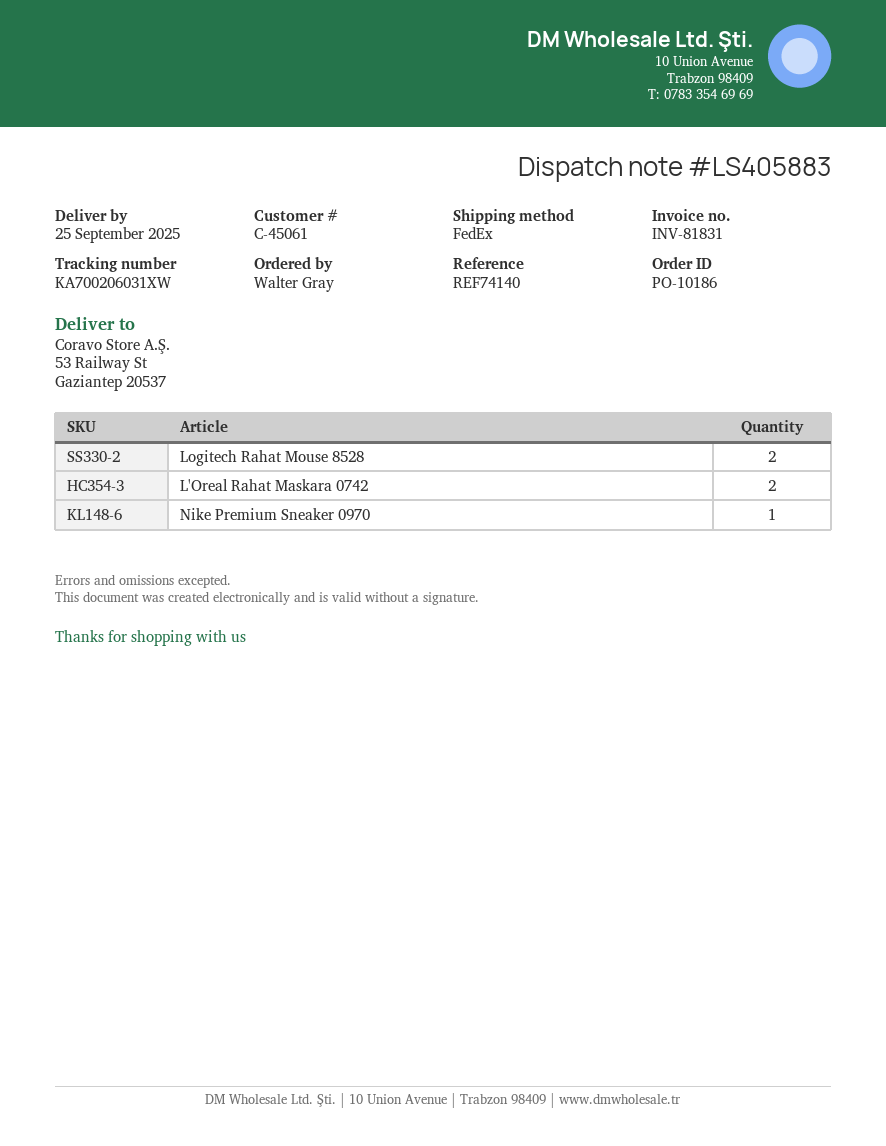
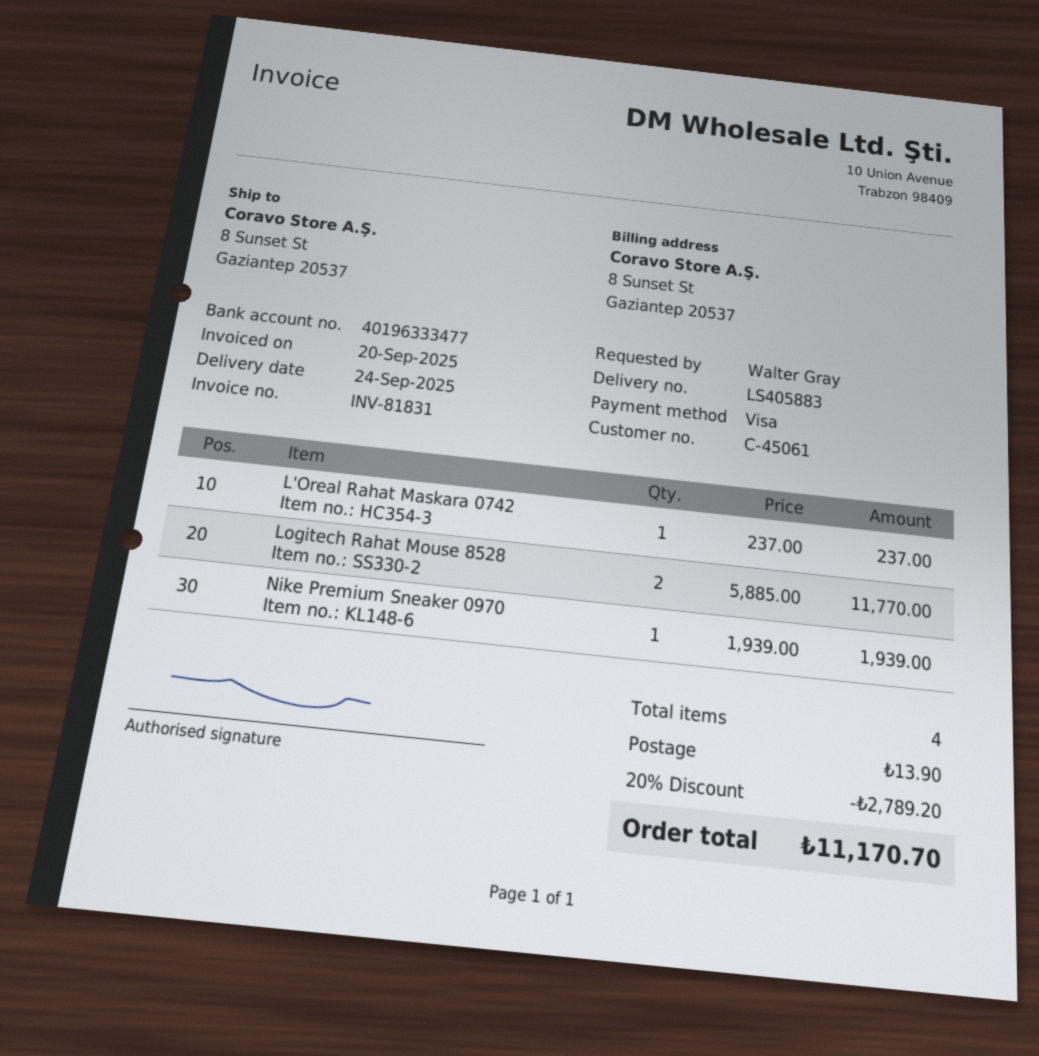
delivery date: 2025-09-25 -> 2025-09-24
ship to: 53 Railway St, Gaziantep 20537 -> 8 Sunset St, Gaziantep 20537
L'Oreal Rahat Maskara 0742: 2 -> 1

